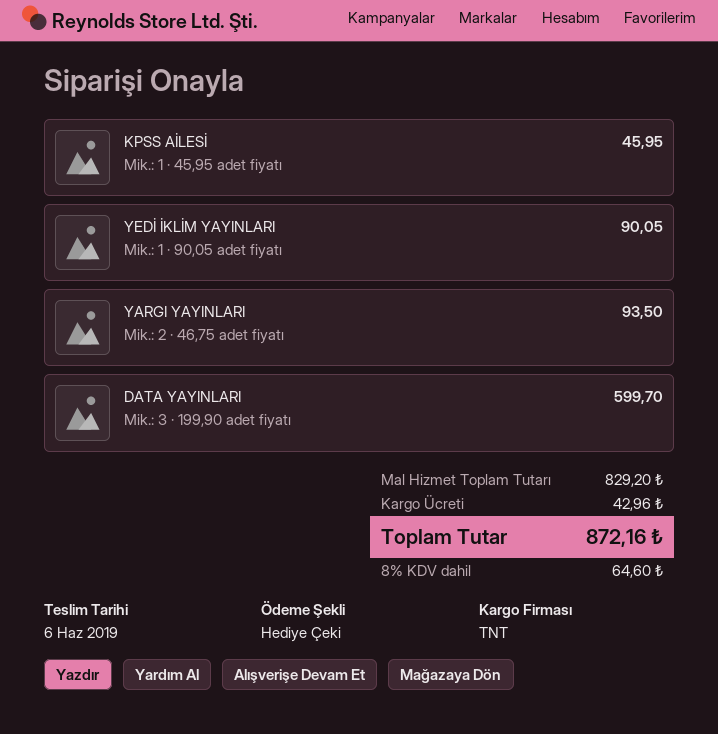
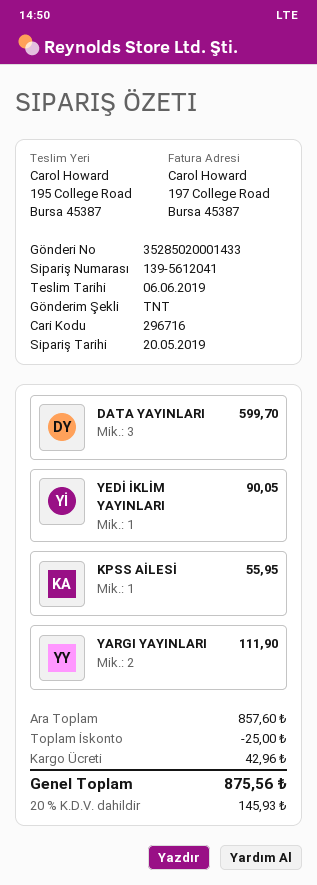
KPSS AİLESİ: 1 for 45.95 -> 1 for 55.95
YARGI YAYINLARI: 2 for 93.50 -> 2 for 111.90
subtotal: 829.20 -> 857.60
discount: none -> 25.00
tax: 8% = 64.60 -> 20% = 145.93
total: 872.16 -> 875.56

